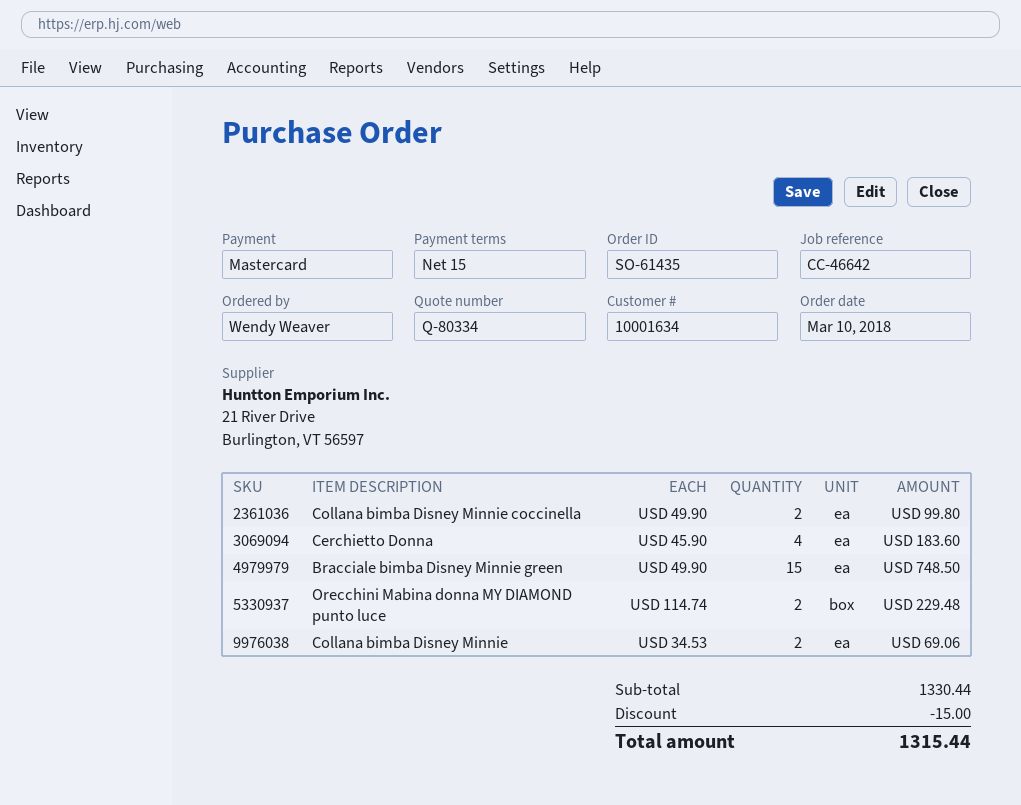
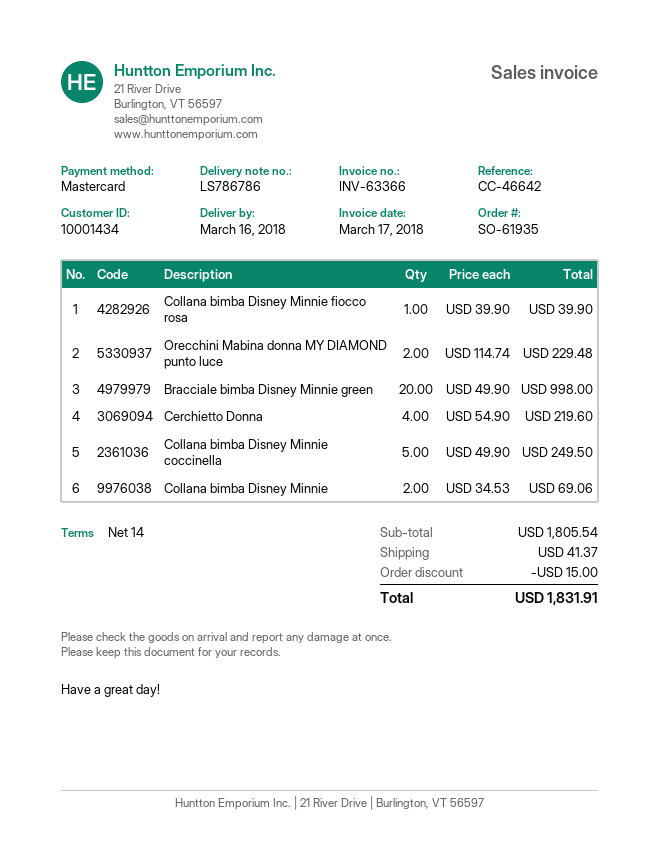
order number: SO-61435 -> SO-61935
payment terms: 15 days -> 14 days
customer number: 10001634 -> 10001434
Collana bimba Disney Minnie coccinella: 2 x 49.90 = 99.80 -> 5 x 49.90 = 249.50
Cerchietto Donna: 4 x 45.90 = 183.60 -> 4 x 54.90 = 219.60
Bracciale bimba Disney Minnie green: 15 x 49.90 = 748.50 -> 20 x 49.90 = 998.00
Collana bimba Disney Minnie fiocco rosa: none -> 1 x 39.90 = 39.90
subtotal: 1330.44 -> 1805.54
shipping: none -> 41.37
total: 1315.44 -> 1831.91

